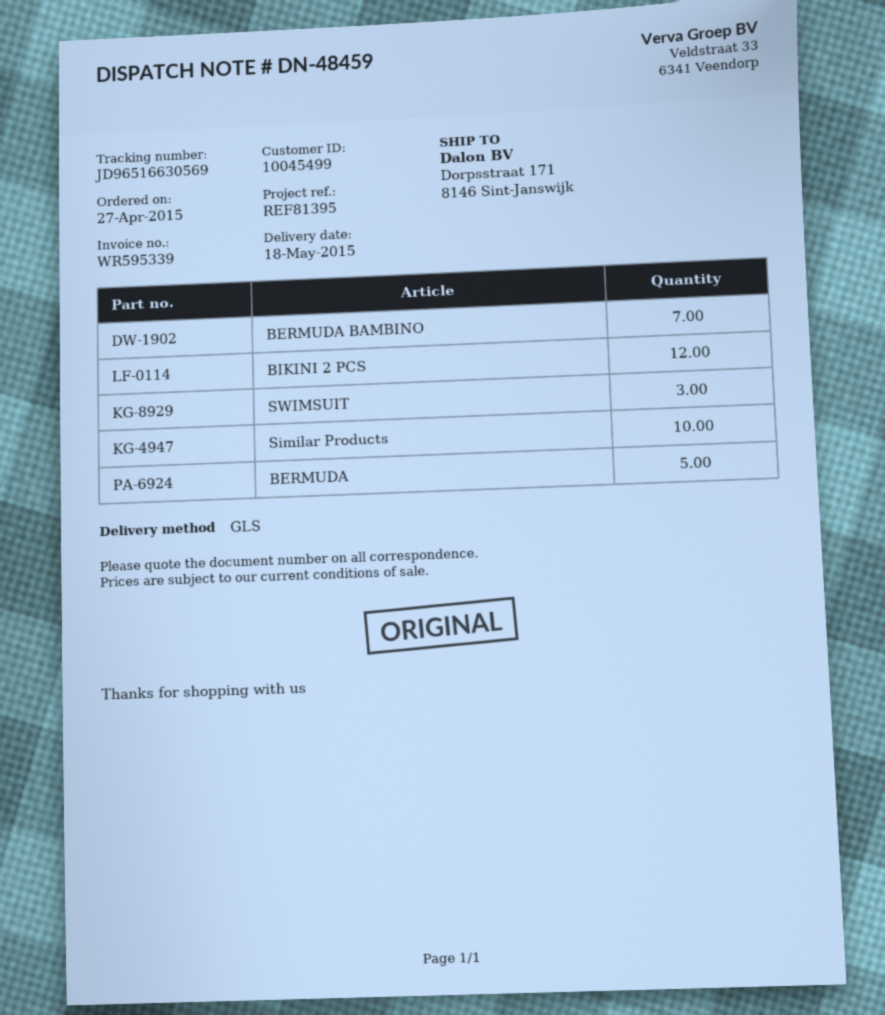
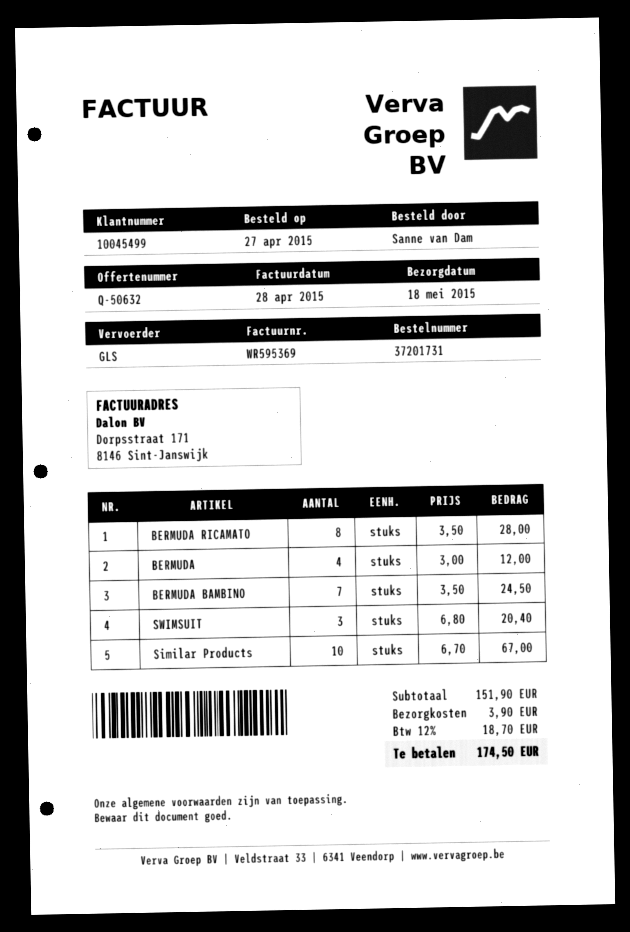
invoice number: WR595339 -> WR595369
BIKINI 2 PCS: 12 -> none
BERMUDA: 5 -> 4
BERMUDA RICAMATO: none -> 8

